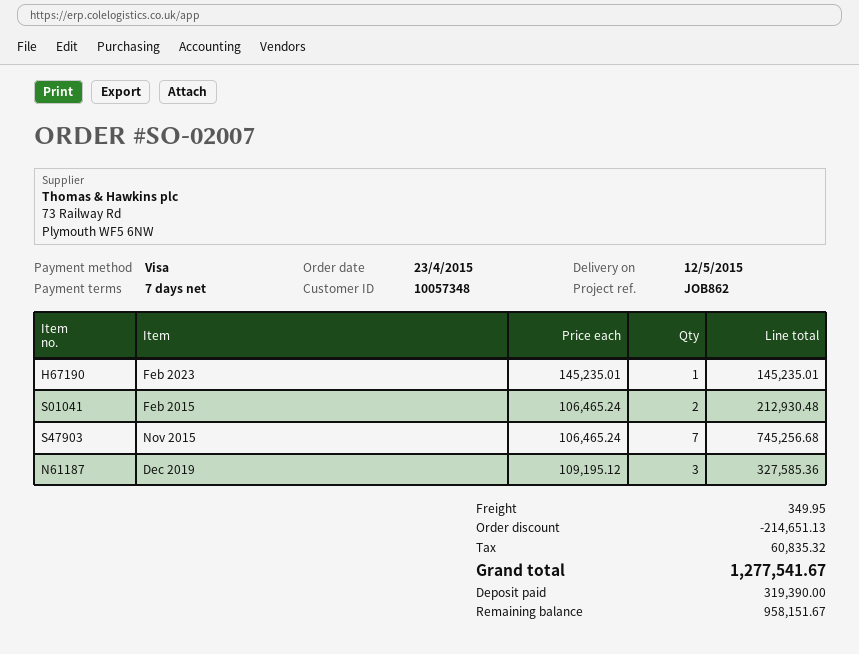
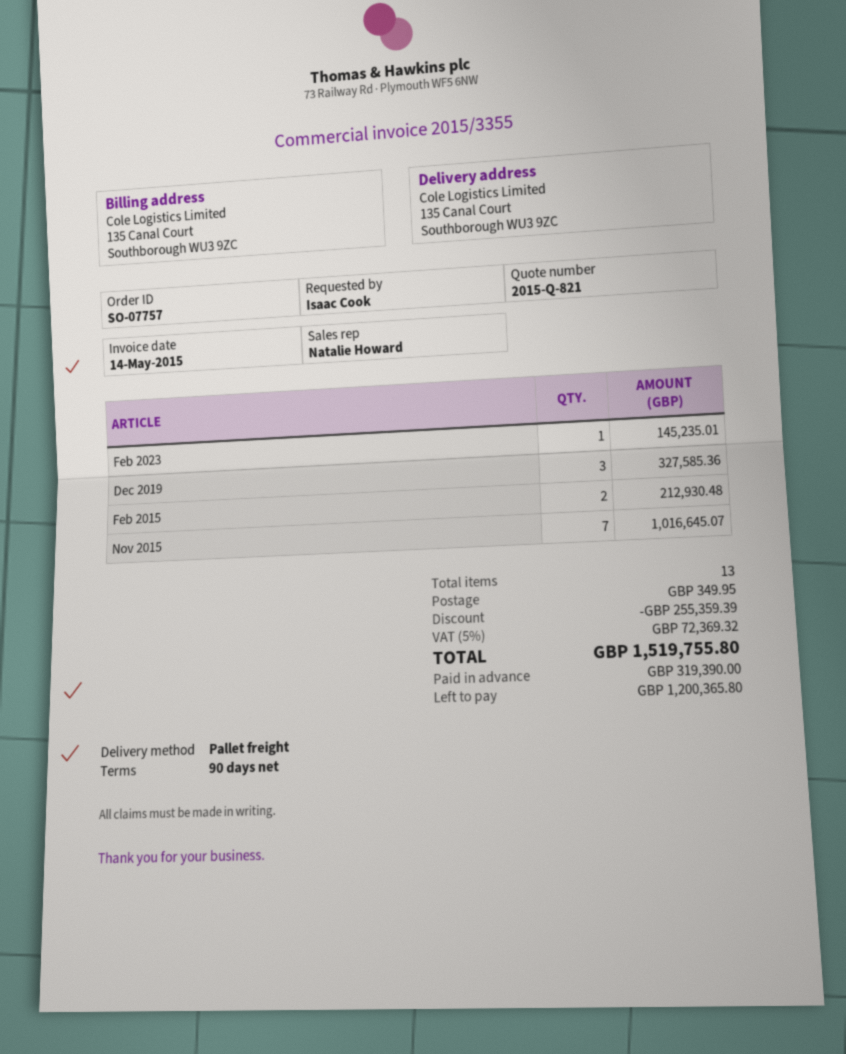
order number: SO-02007 -> SO-07757
payment terms: 7 days -> 90 days
Nov 2015: 7 for 745256.68 -> 7 for 1016645.07
discount: 214651.13 -> 255359.39
tax: 60835.32 -> 72369.32
total: 1277541.67 -> 1519755.80
balance: 958151.67 -> 1200365.80

